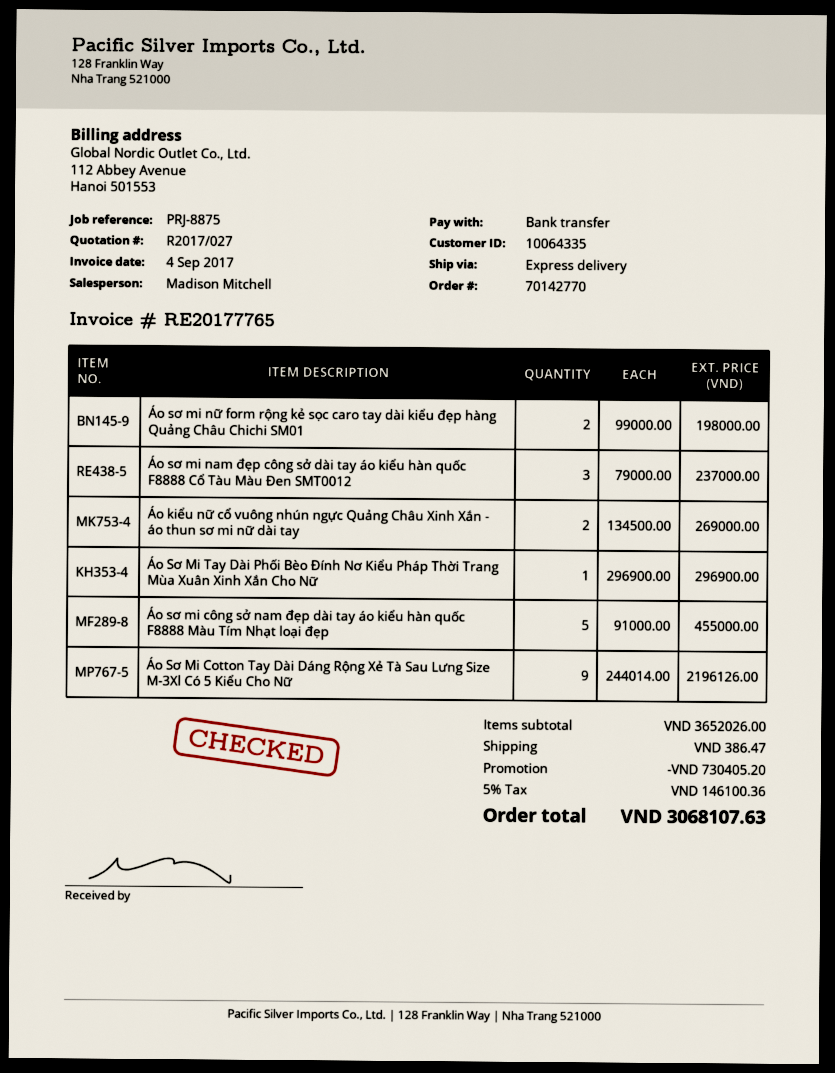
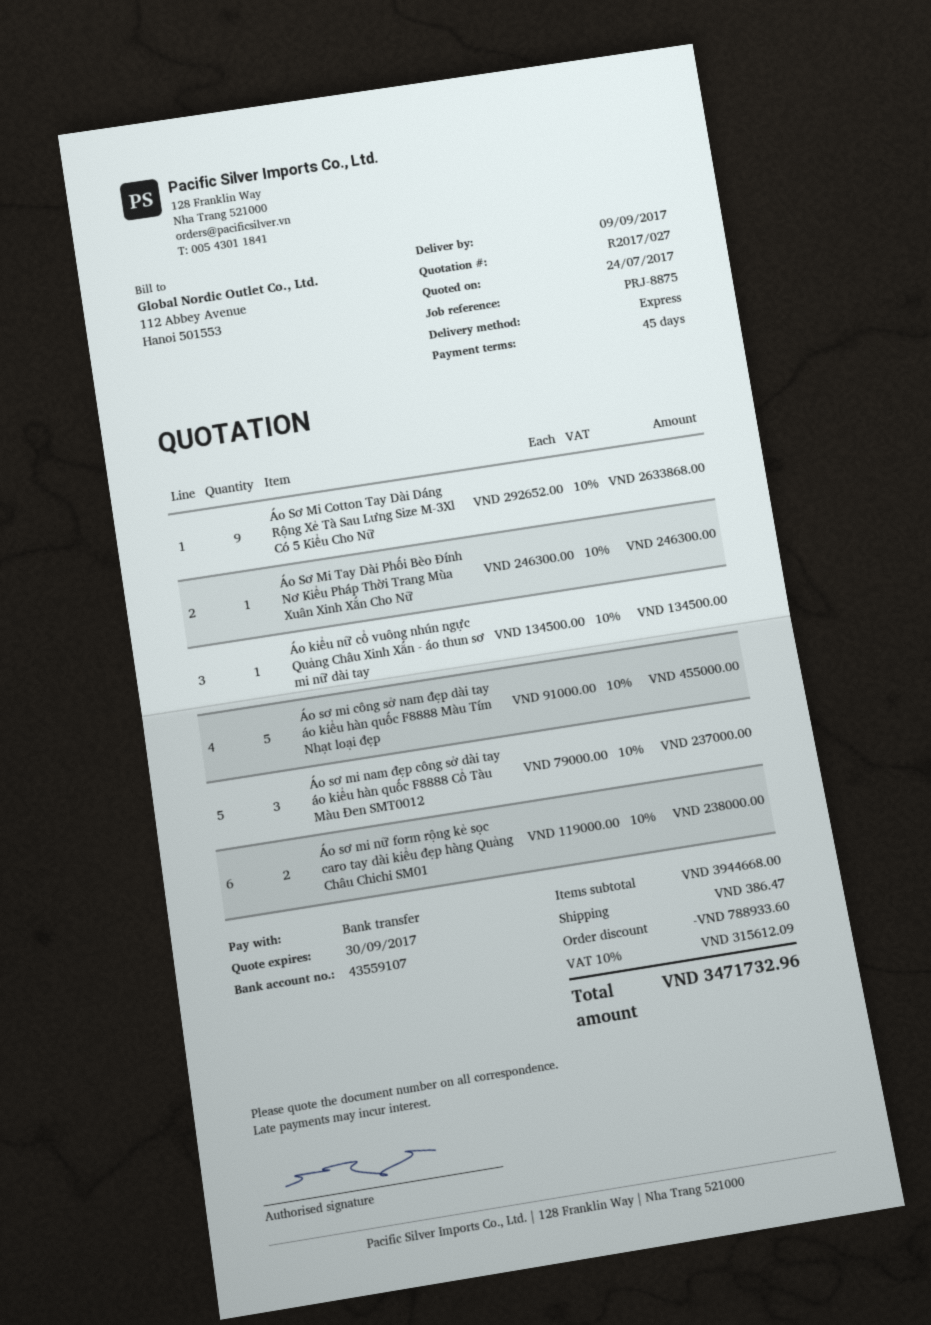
Áo sơ mi nữ form rộng kẻ sọc caro tay dài kiểu đẹp hàng Quảng Châu Chichi SM01: 2 x 99000.00 = 198000.00 -> 2 x 119000.00 = 238000.00
Áo kiểu nữ cổ vuông nhún ngực Quảng Châu Xinh Xắn - áo thun sơ mi nữ dài tay: 2 x 134500.00 = 269000.00 -> 1 x 134500.00 = 134500.00
Áo Sơ Mi Tay Dài Phối Bèo Đính Nơ Kiểu Pháp Thời Trang Mùa Xuân Xinh Xắn Cho Nữ: 1 x 296900.00 = 296900.00 -> 1 x 246300.00 = 246300.00
Áo Sơ Mi Cotton Tay Dài Dáng Rộng Xẻ Tà Sau Lưng Size M-3Xl Có 5 Kiểu Cho Nữ: 9 x 244014.00 = 2196126.00 -> 9 x 292652.00 = 2633868.00
subtotal: 3652026.00 -> 3944668.00
discount: 730405.20 -> 788933.60
tax: 5% = 146100.36 -> 10% = 315612.09
total: 3068107.63 -> 3471732.96

